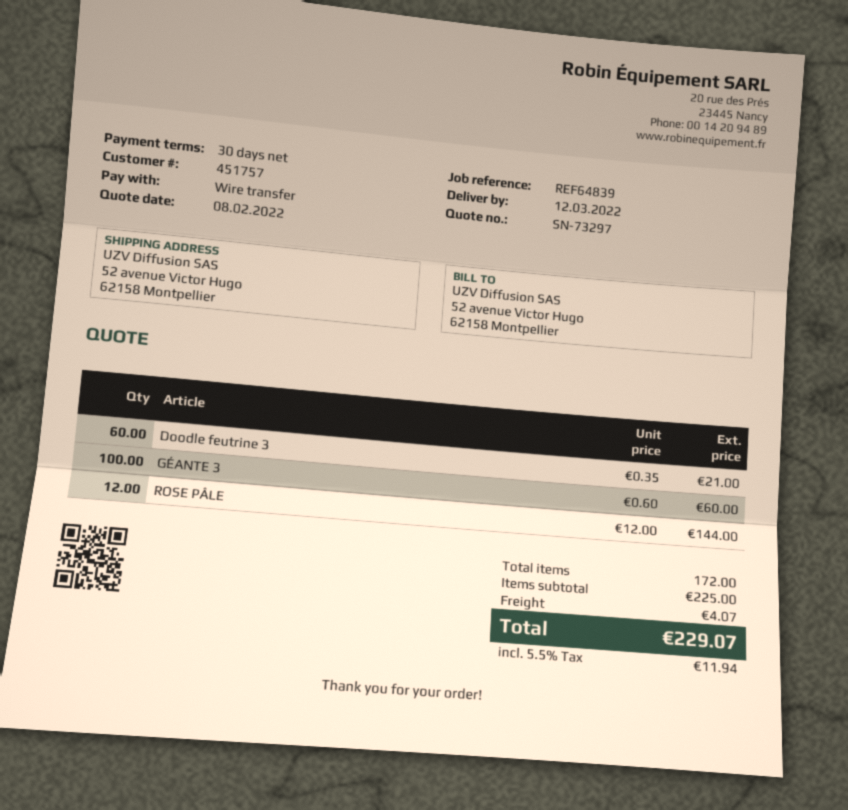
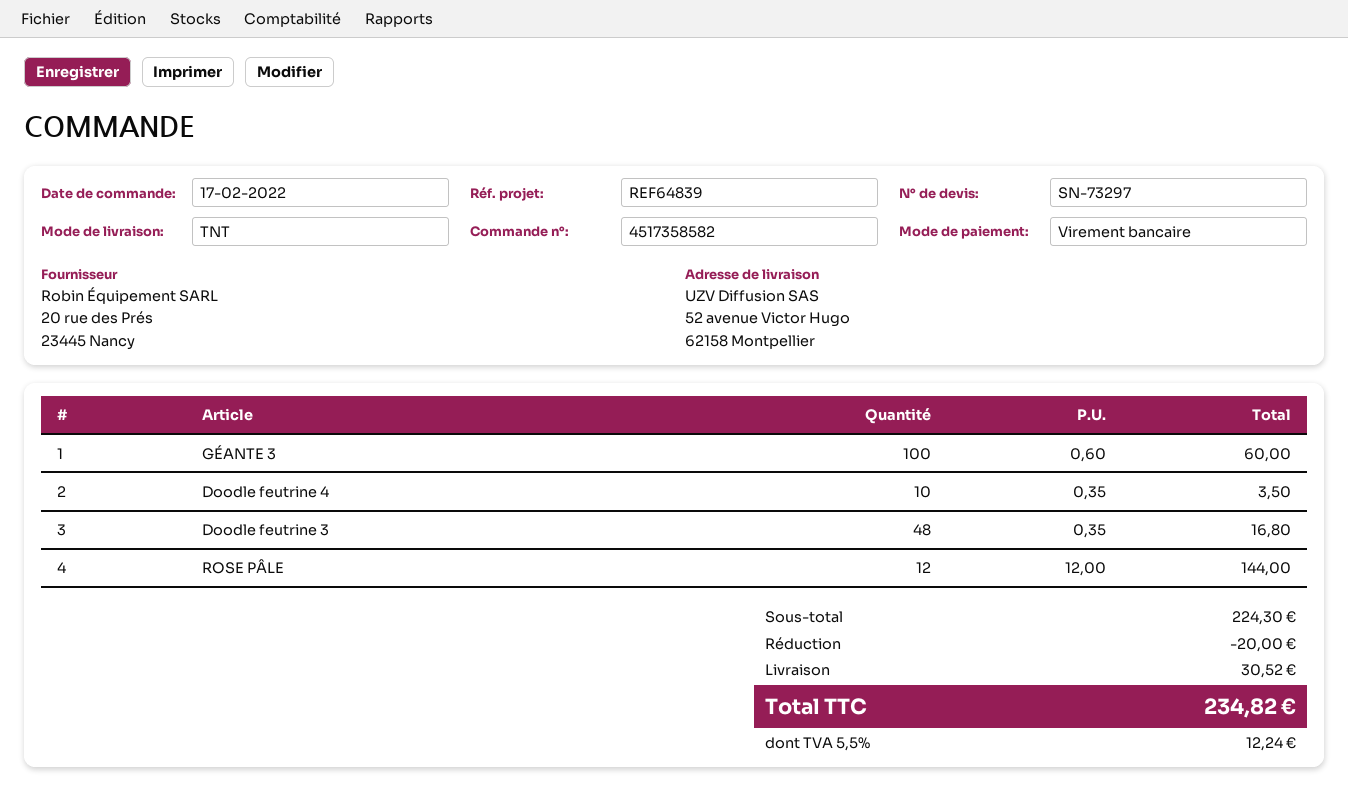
Doodle feutrine 3: 60 x 0.35 = 21.00 -> 48 x 0.35 = 16.80
Doodle feutrine 4: none -> 10 x 0.35 = 3.50
subtotal: 225.00 -> 224.30
discount: none -> 20.00
shipping: 4.07 -> 30.52
tax: 5.5% = 11.94 -> 5.5% = 12.24
total: 229.07 -> 234.82

